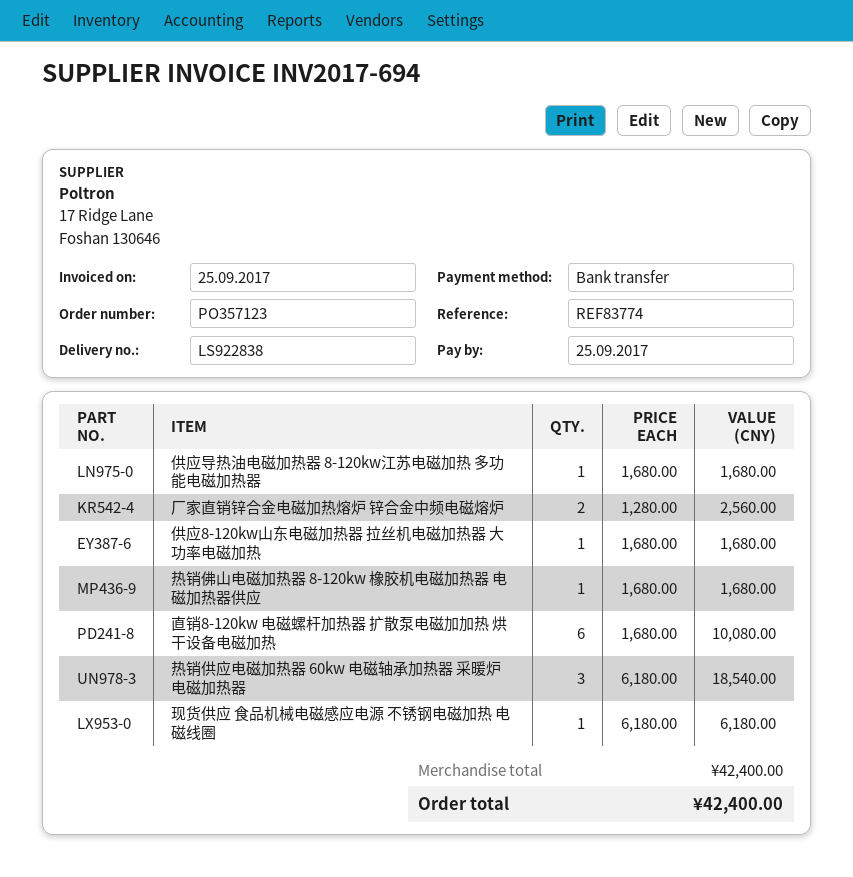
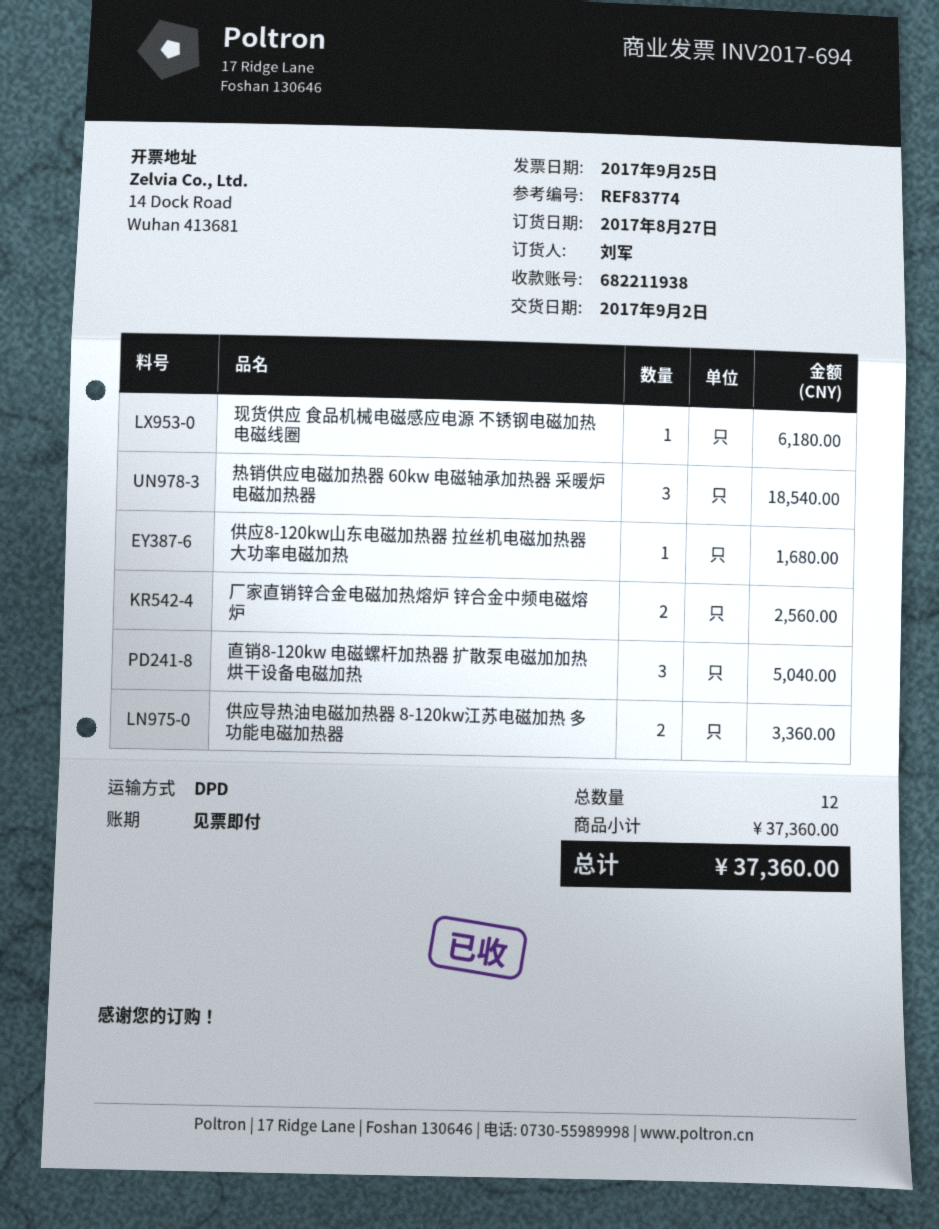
供应导热油电磁加热器 8-120kw江苏电磁加热 多功能电磁加热器: 1 for 1680.00 -> 2 for 3360.00
热销佛山电磁加热器 8-120kw 橡胶机电磁加热器 电磁加热器供应: 1 for 1680.00 -> none
直销8-120kw 电磁螺杆加热器 扩散泵电磁加加热 烘干设备电磁加热: 6 for 10080.00 -> 3 for 5040.00
subtotal: 42400.00 -> 37360.00
total: 42400.00 -> 37360.00

